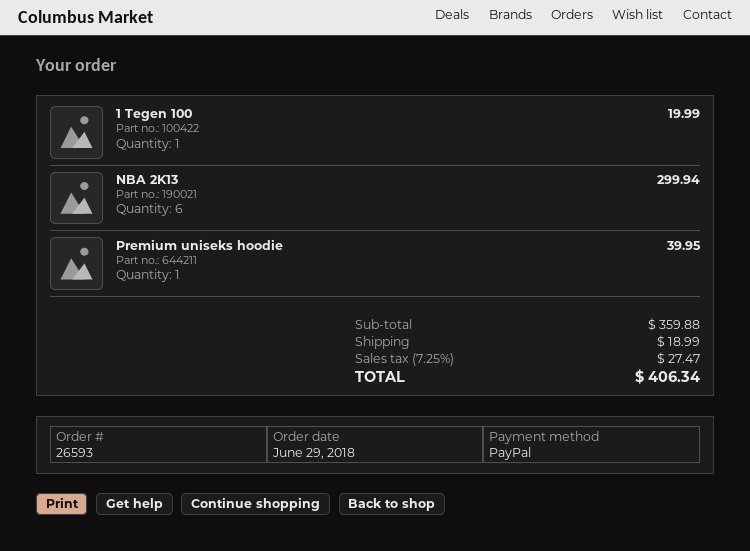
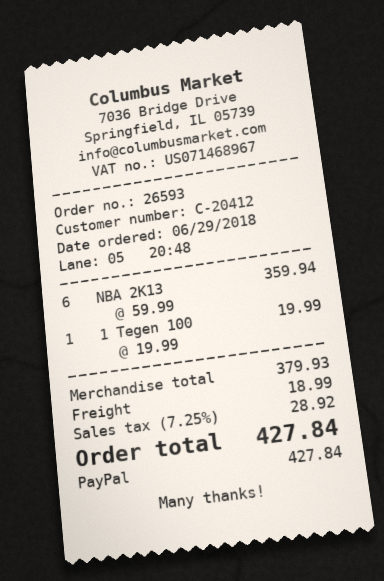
NBA 2K13: 6 for 299.94 -> 6 for 359.94
Premium uniseks hoodie: 1 for 39.95 -> none
subtotal: 359.88 -> 379.93
tax: 7.25% = 27.47 -> 7.25% = 28.92
total: 406.34 -> 427.84

